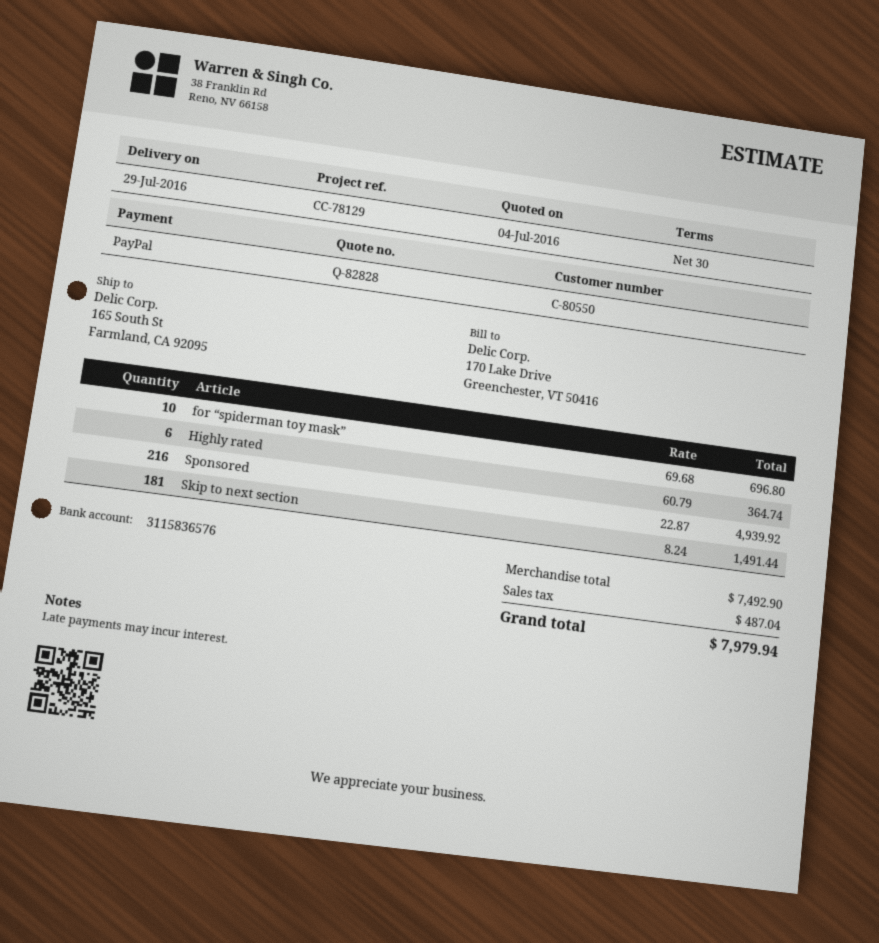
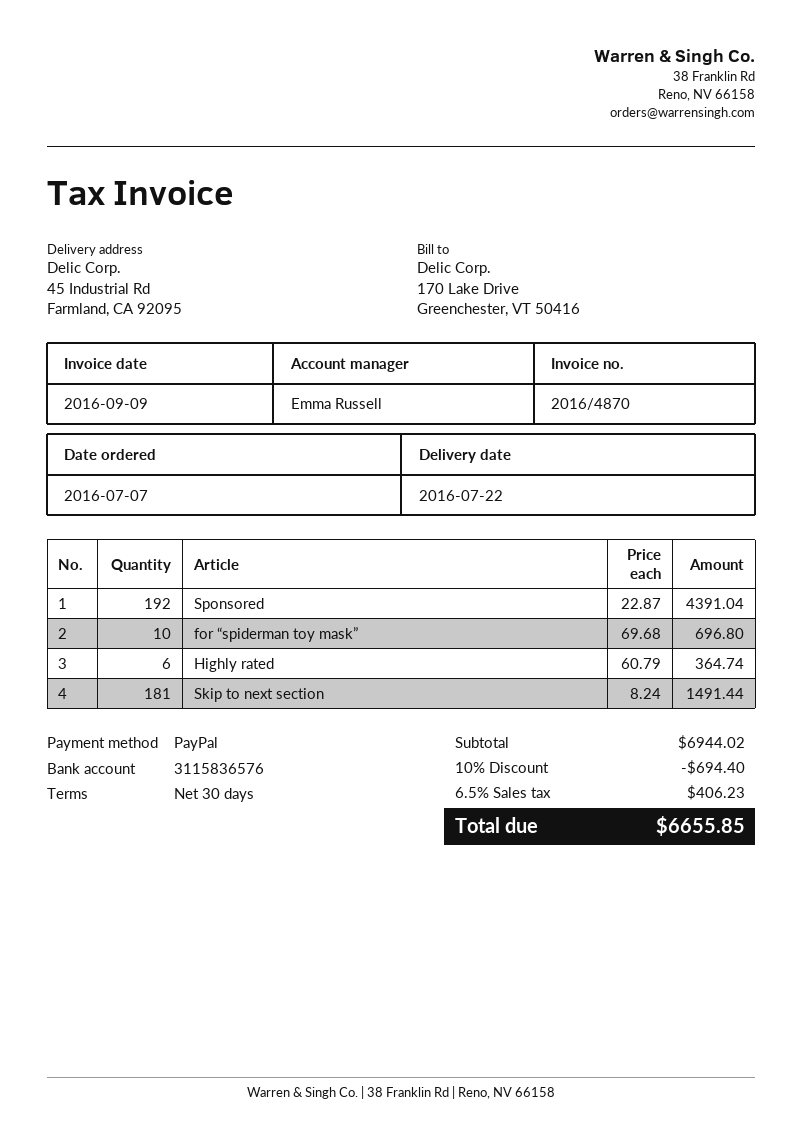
delivery date: 2016-07-29 -> 2016-07-22
ship to: 165 South St, Farmland, CA 92095 -> 45 Industrial Rd, Farmland, CA 92095
Sponsored: 216 x 22.87 = 4939.92 -> 192 x 22.87 = 4391.04
subtotal: 7492.90 -> 6944.02
discount: none -> 10% = 694.40
tax: 487.04 -> 406.23
total: 7979.94 -> 6655.85

